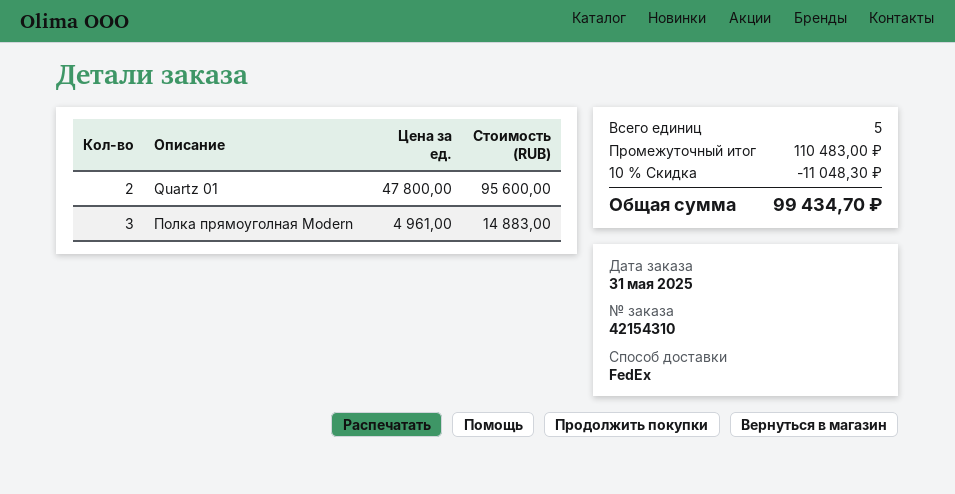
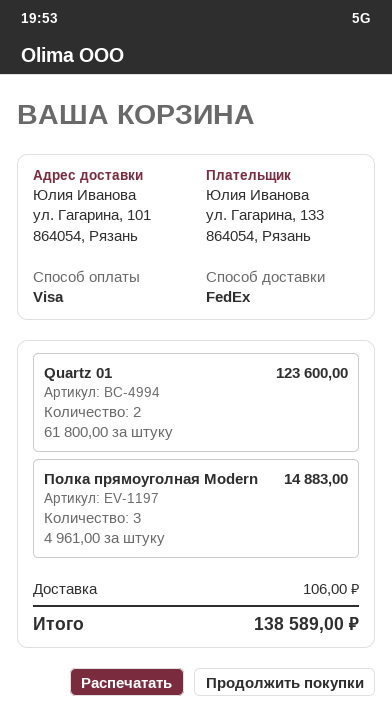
Quartz 01: 2 x 47800.00 = 95600.00 -> 2 x 61800.00 = 123600.00
discount: 10% = 11048.30 -> none
shipping: none -> 106.00
total: 99434.70 -> 138589.00

